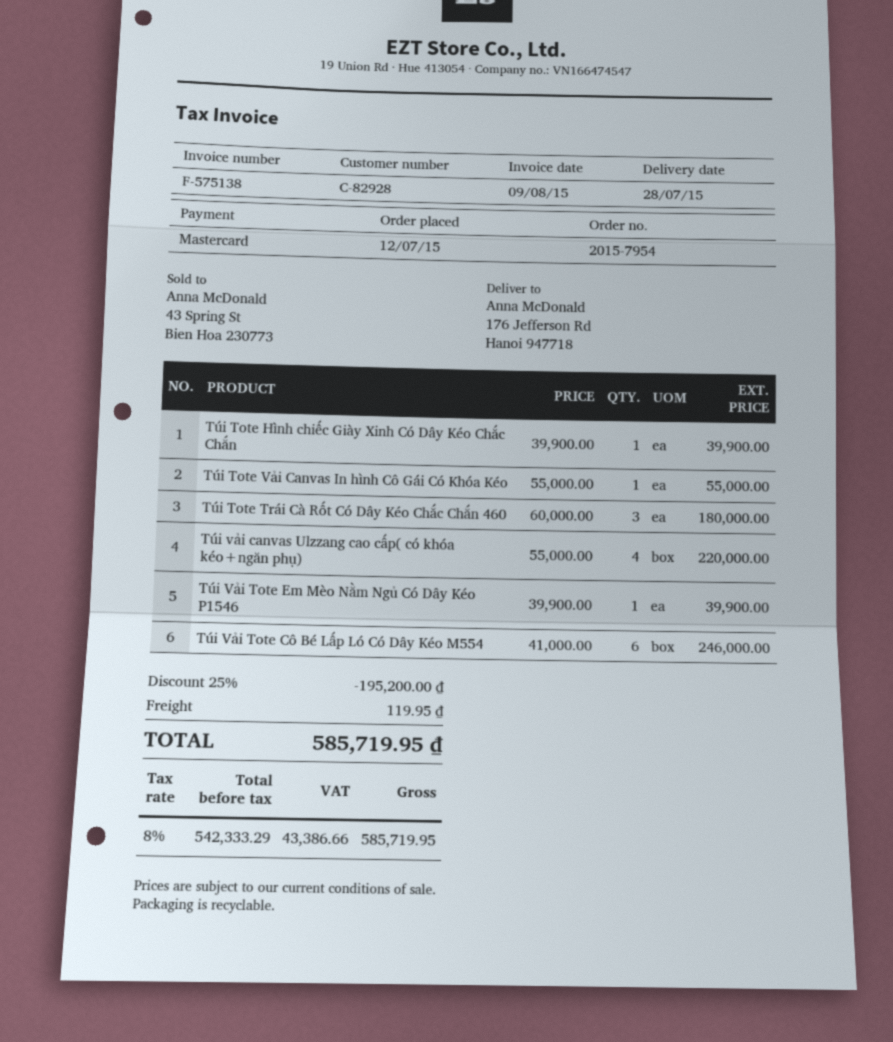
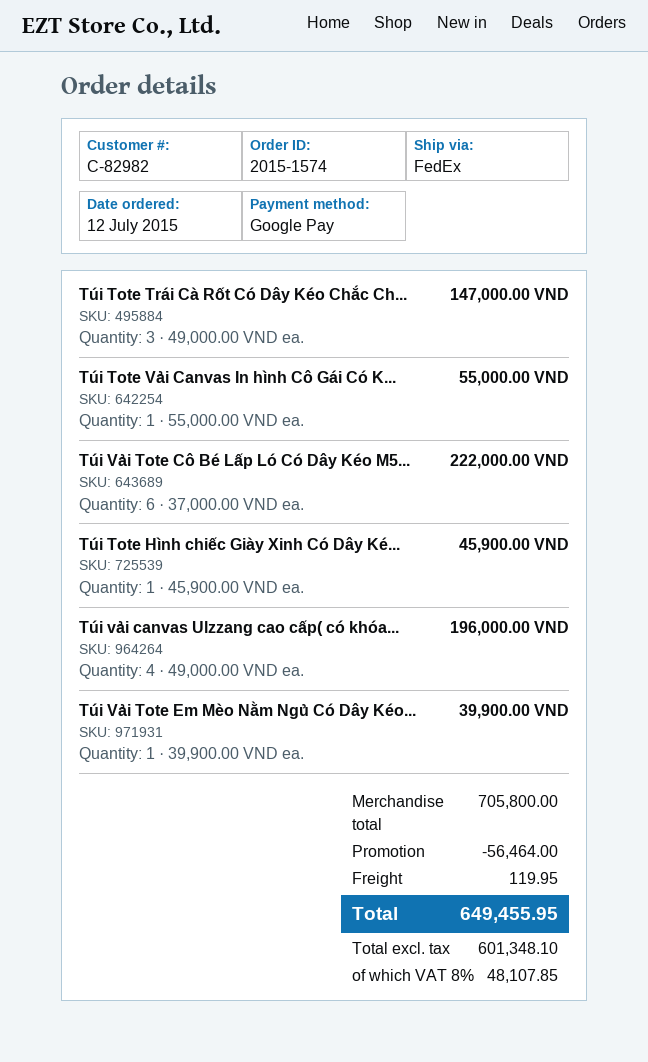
order number: 2015-7954 -> 2015-1574
customer number: C-82928 -> C-82982
payment method: Mastercard -> Google Pay
Túi Tote Hình chiếc Giày Xinh Có Dây Kéo Chắc Chắn: 1 x 39900.00 = 39900.00 -> 1 x 45900.00 = 45900.00
Túi Tote Trái Cà Rốt Có Dây Kéo Chắc Chắn 460: 3 x 60000.00 = 180000.00 -> 3 x 49000.00 = 147000.00
Túi vải canvas Ulzzang cao cấp( có khóa kéo+ngăn phụ): 4 x 55000.00 = 220000.00 -> 4 x 49000.00 = 196000.00
Túi Vải Tote Cô Bé Lấp Ló Có Dây Kéo M554: 6 x 41000.00 = 246000.00 -> 6 x 37000.00 = 222000.00
discount: 195200.00 -> 56464.00
net: 542333.29 -> 601348.10
tax: 8% = 43386.66 -> 8% = 48107.85
total: 585719.95 -> 649455.95

